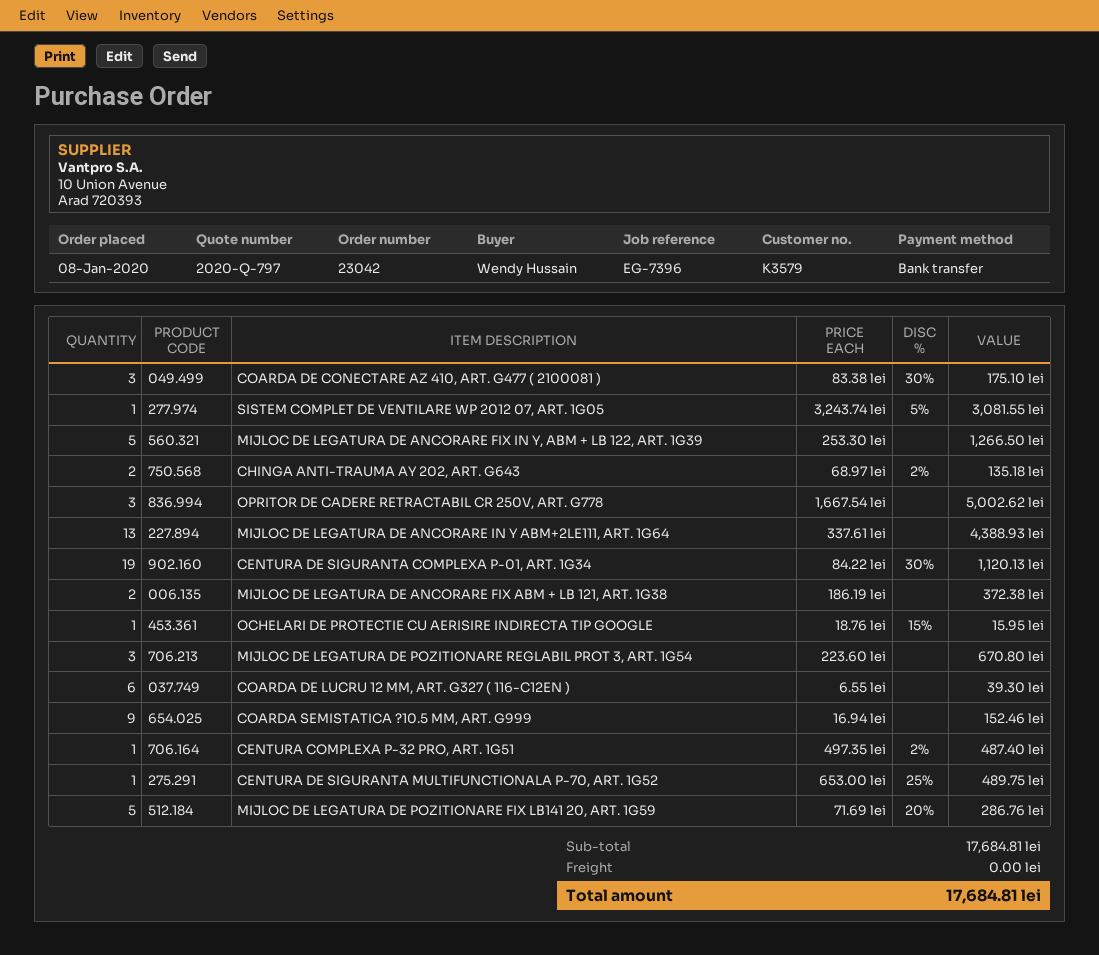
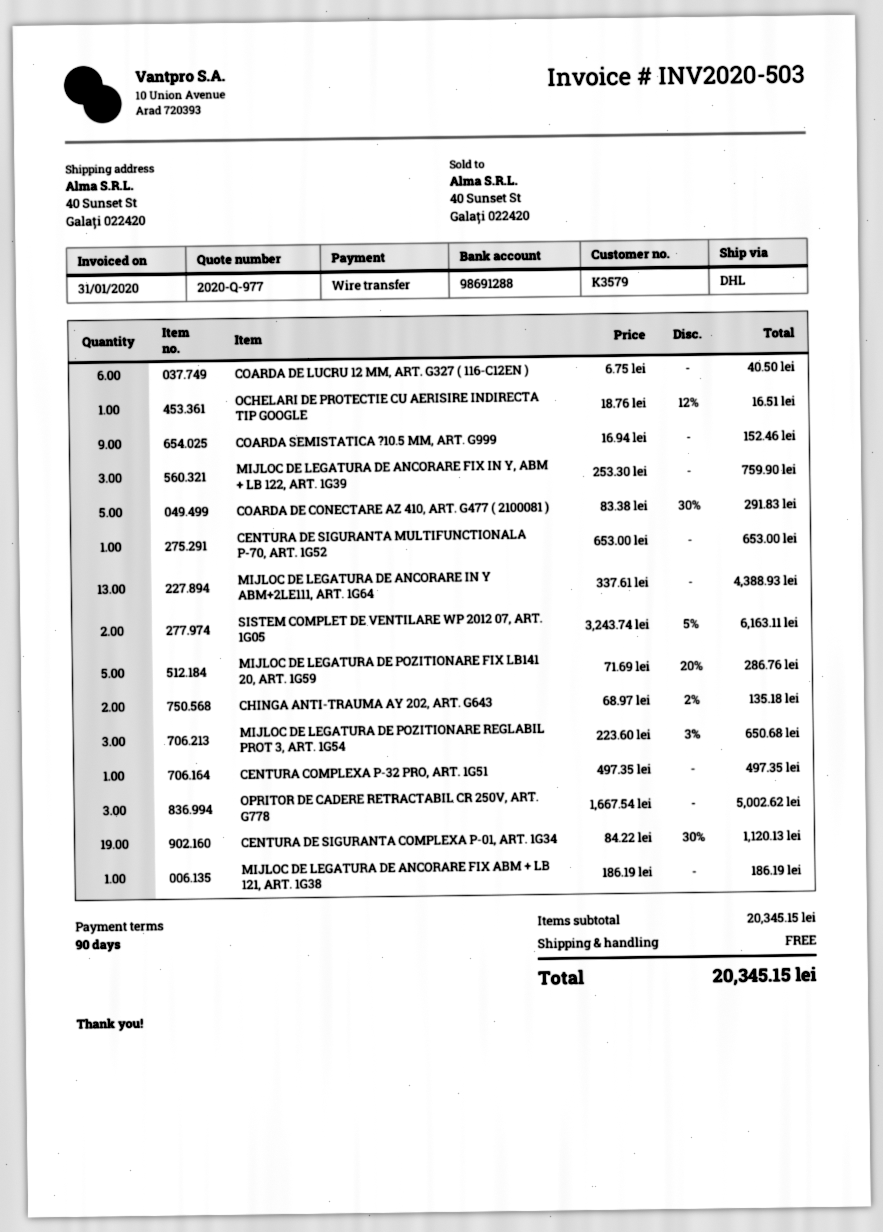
quote number: 2020-Q-797 -> 2020-Q-977
COARDA DE CONECTARE AZ 410, ART. G477 ( 2100081 ): 3 x 83.38 - 30% = 175.10 -> 5 x 83.38 - 30% = 291.83
SISTEM COMPLET DE VENTILARE WP 2012 07, ART. 1G05: 1 x 3243.74 - 5% = 3081.55 -> 2 x 3243.74 - 5% = 6163.11
MIJLOC DE LEGATURA DE ANCORARE FIX IN Y, ABM + LB 122, ART. 1G39: 5 x 253.30 = 1266.50 -> 3 x 253.30 = 759.90
MIJLOC DE LEGATURA DE ANCORARE FIX ABM + LB 121, ART. 1G38: 2 x 186.19 = 372.38 -> 1 x 186.19 = 186.19
OCHELARI DE PROTECTIE CU AERISIRE INDIRECTA TIP GOOGLE: 1 x 18.76 - 15% = 15.95 -> 1 x 18.76 - 12% = 16.51
MIJLOC DE LEGATURA DE POZITIONARE REGLABIL PROT 3, ART. 1G54: 3 x 223.60 = 670.80 -> 3 x 223.60 - 3% = 650.68
COARDA DE LUCRU 12 MM, ART. G327 ( 116-C12EN ): 6 x 6.55 = 39.30 -> 6 x 6.75 = 40.50
CENTURA COMPLEXA P-32 PRO, ART. 1G51: 1 x 497.35 - 2% = 487.40 -> 1 x 497.35 = 497.35
CENTURA DE SIGURANTA MULTIFUNCTIONALA P-70, ART. 1G52: 1 x 653.00 - 25% = 489.75 -> 1 x 653.00 = 653.00
subtotal: 17684.81 -> 20345.15
total: 17684.81 -> 20345.15

